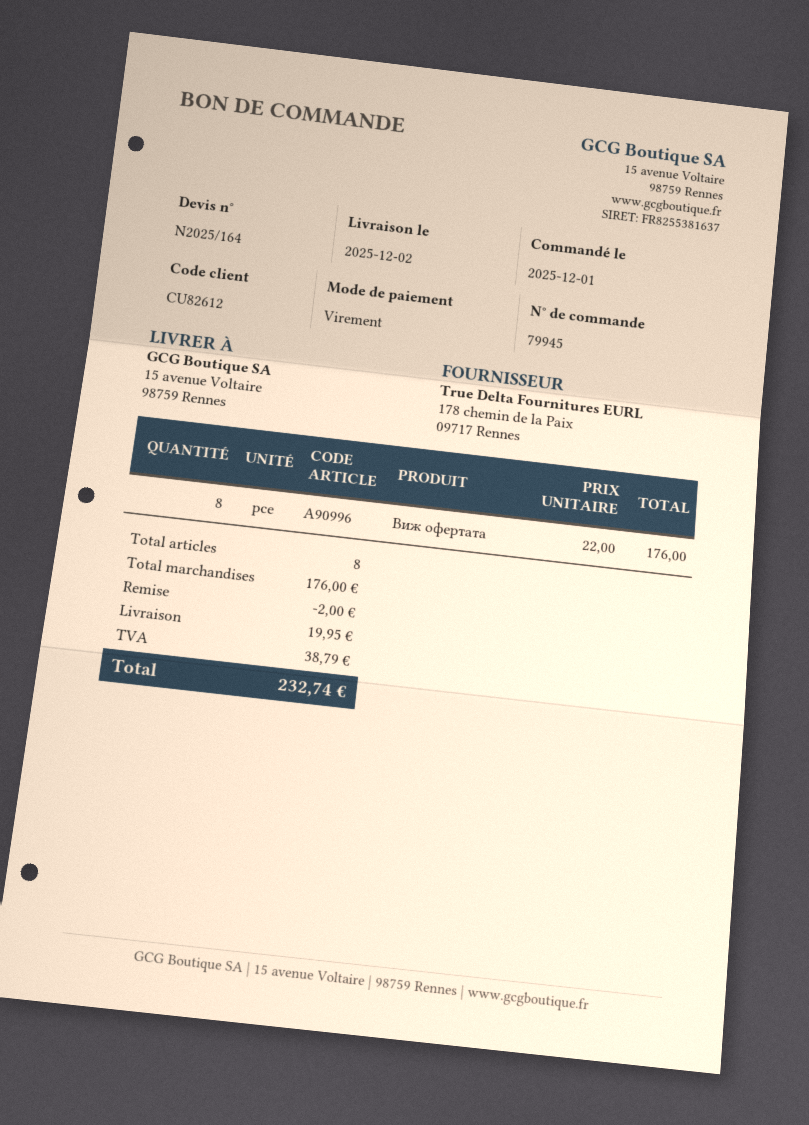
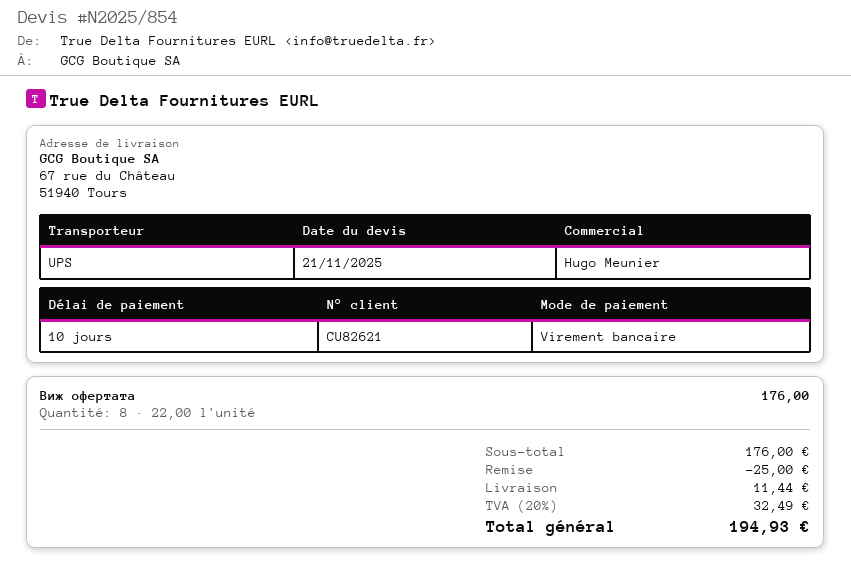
quote number: N2025/164 -> N2025/854
customer number: CU82612 -> CU82621
ship to: 15 avenue Voltaire, 98759 Rennes -> 67 rue du Château, 51940 Tours
discount: 2.00 -> 25.00
shipping: 19.95 -> 11.44
tax: 38.79 -> 32.49
total: 232.74 -> 194.93

